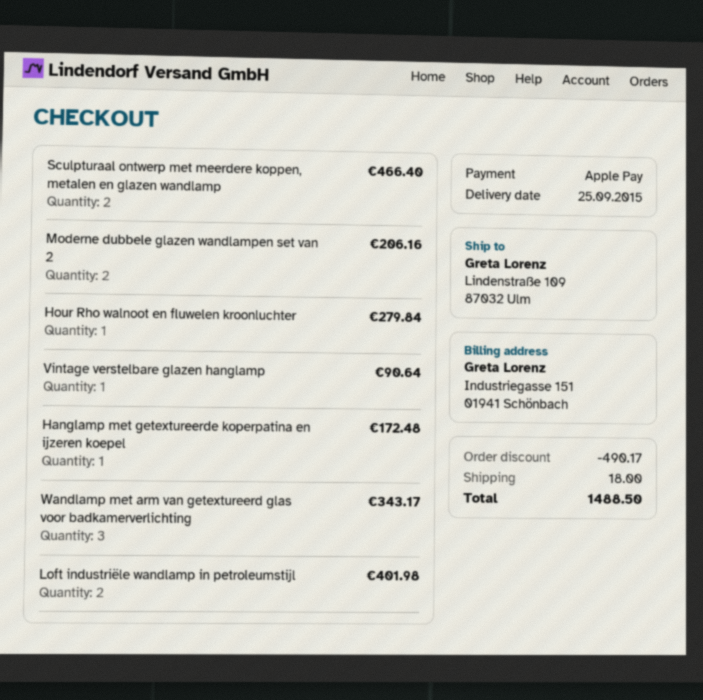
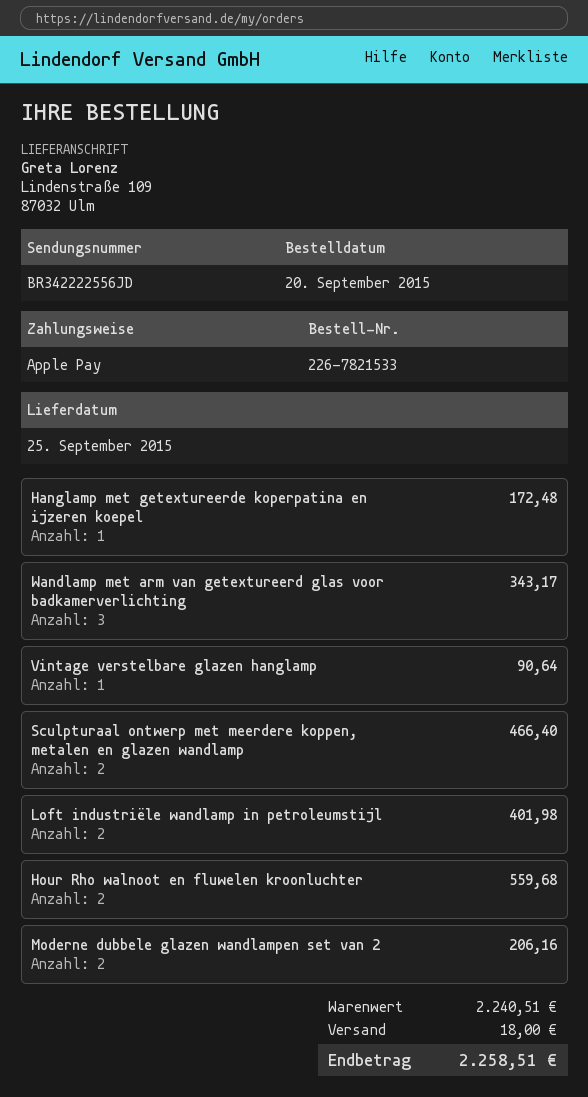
Hour Rho walnoot en fluwelen kroonluchter: 1 for 279.84 -> 2 for 559.68
discount: 490.17 -> none
total: 1488.50 -> 2258.51

